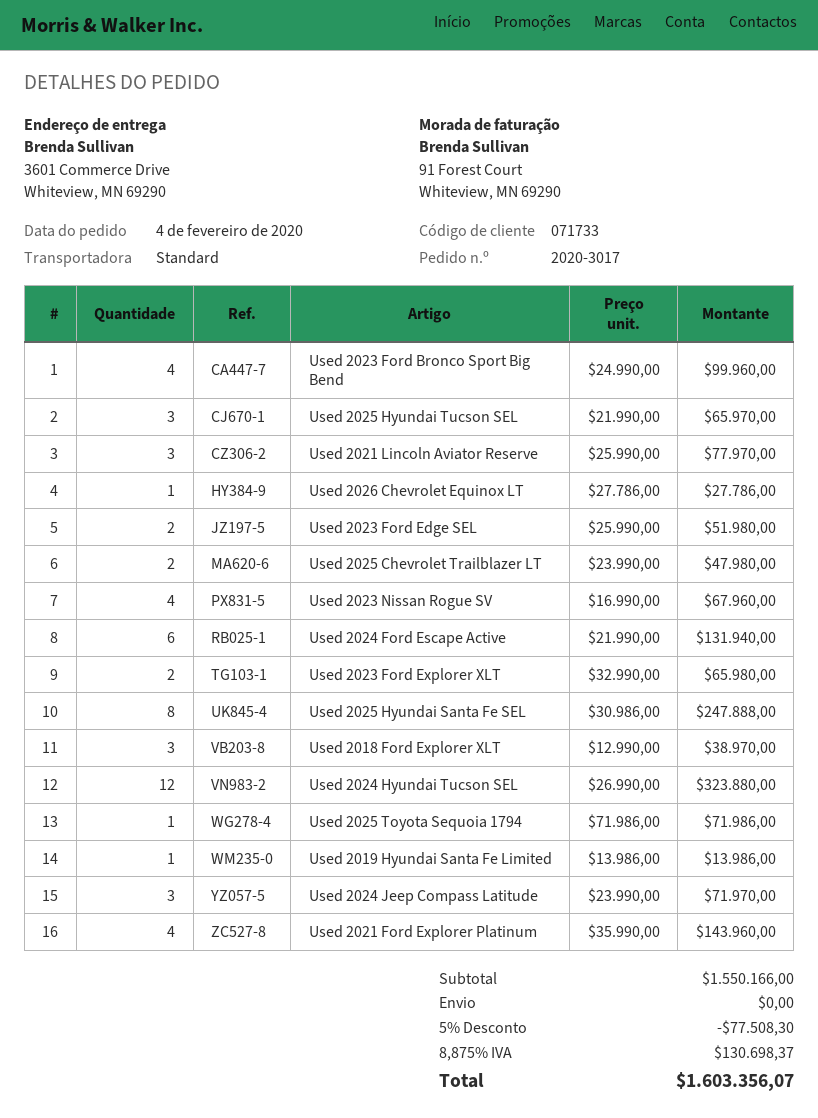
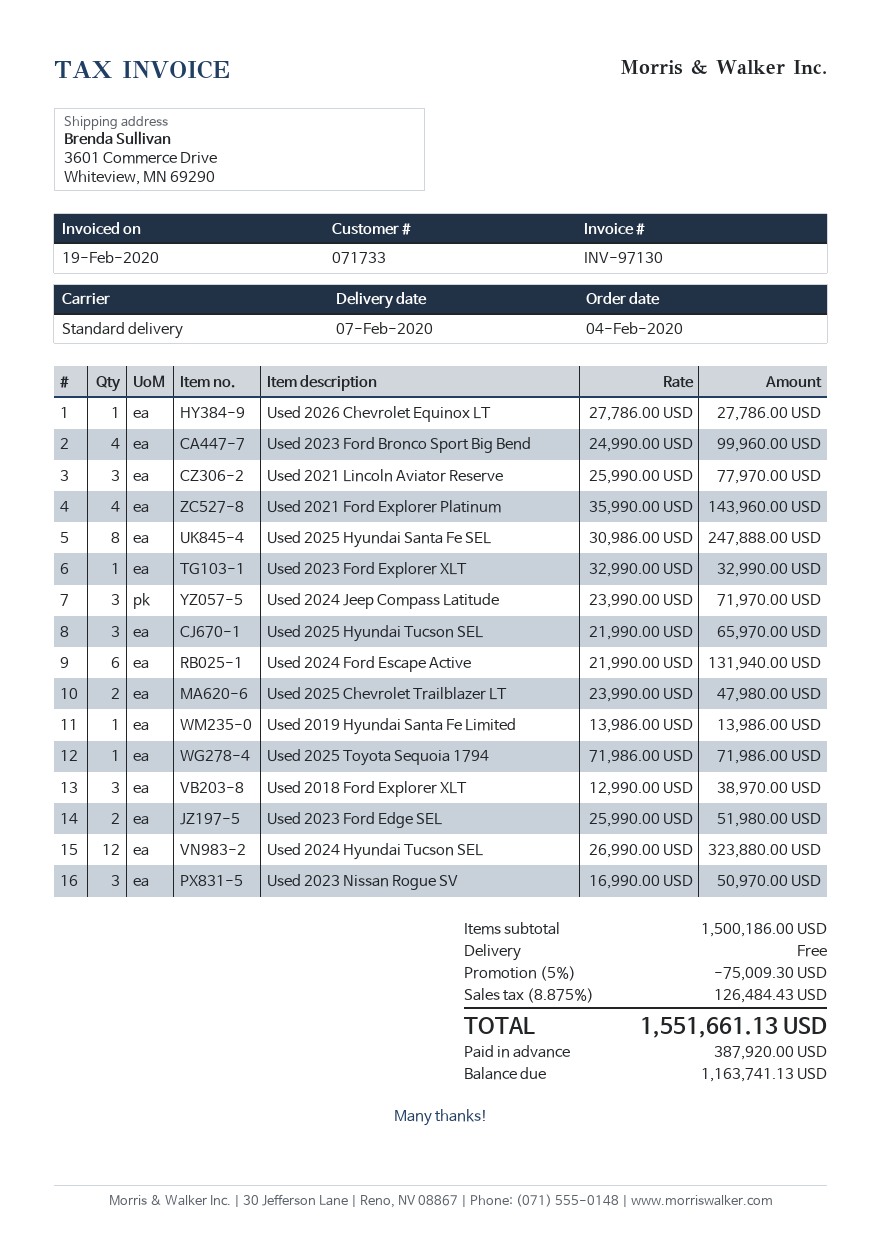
Used 2023 Nissan Rogue SV: 4 x 16990.00 = 67960.00 -> 3 x 16990.00 = 50970.00
Used 2023 Ford Explorer XLT: 2 x 32990.00 = 65980.00 -> 1 x 32990.00 = 32990.00
subtotal: 1550166.00 -> 1500186.00
discount: 5% = 77508.30 -> 5% = 75009.30
tax: 8.875% = 130698.37 -> 8.875% = 126484.43
total: 1603356.07 -> 1551661.13

